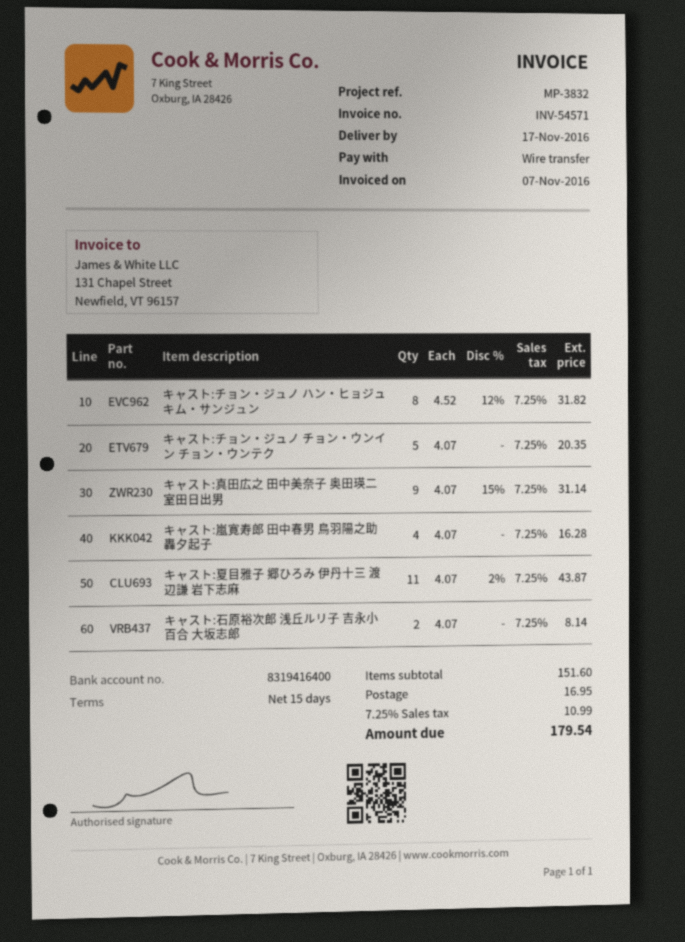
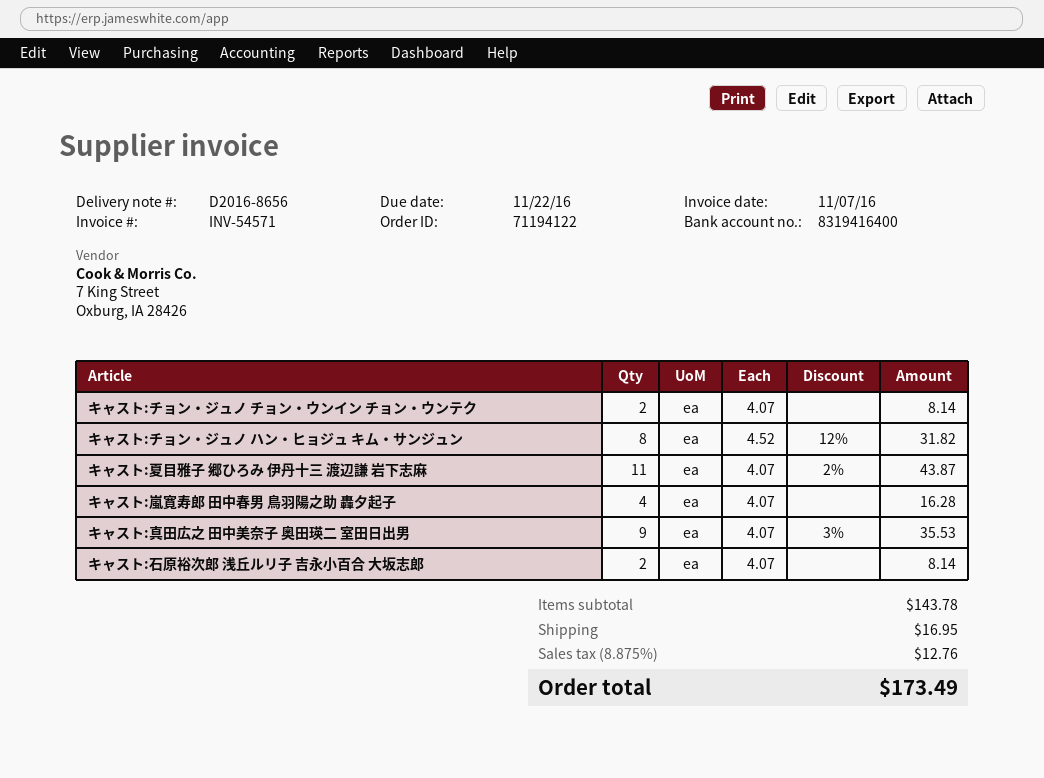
キャスト:チョン・ジュノ チョン・ウンイン チョン・ウンテク: 5 x 4.07 = 20.35 -> 2 x 4.07 = 8.14
キャスト:真田広之 田中美奈子 奥田瑛二 室田日出男: 9 x 4.07 - 15% = 31.14 -> 9 x 4.07 - 3% = 35.53
subtotal: 151.60 -> 143.78
tax: 7.25% = 10.99 -> 8.875% = 12.76
total: 179.54 -> 173.49

